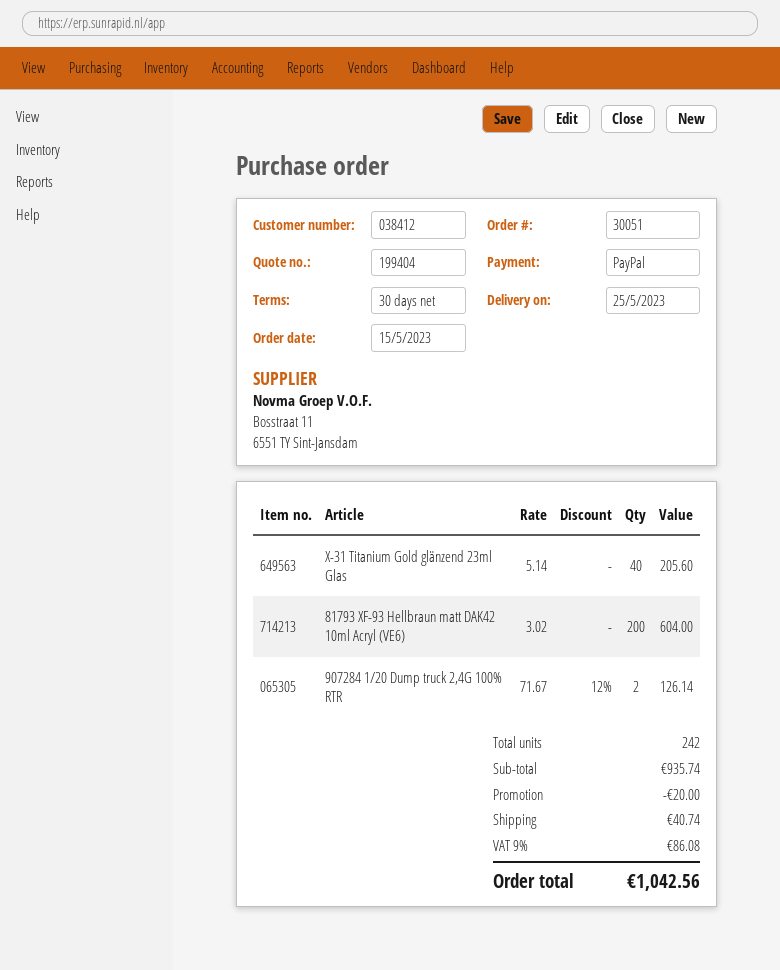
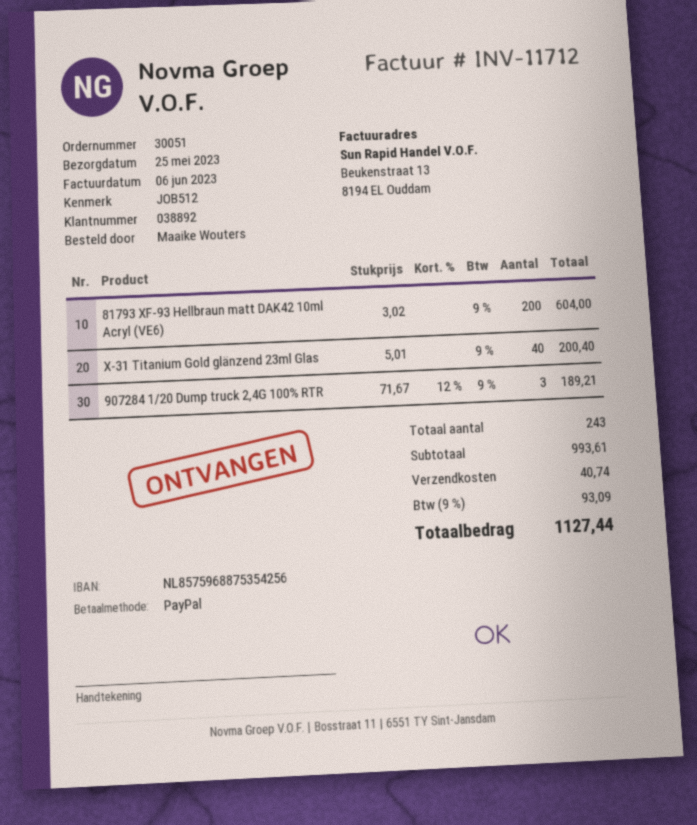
customer number: 038412 -> 038892
X-31 Titanium Gold glänzend 23ml Glas: 40 x 5.14 = 205.60 -> 40 x 5.01 = 200.40
907284 1/20 Dump truck 2,4G 100% RTR: 2 x 71.67 - 12% = 126.14 -> 3 x 71.67 - 12% = 189.21
total quantity: 242 -> 243
subtotal: 935.74 -> 993.61
discount: 20.00 -> none
tax: 9% = 86.08 -> 9% = 93.09
total: 1042.56 -> 1127.44

